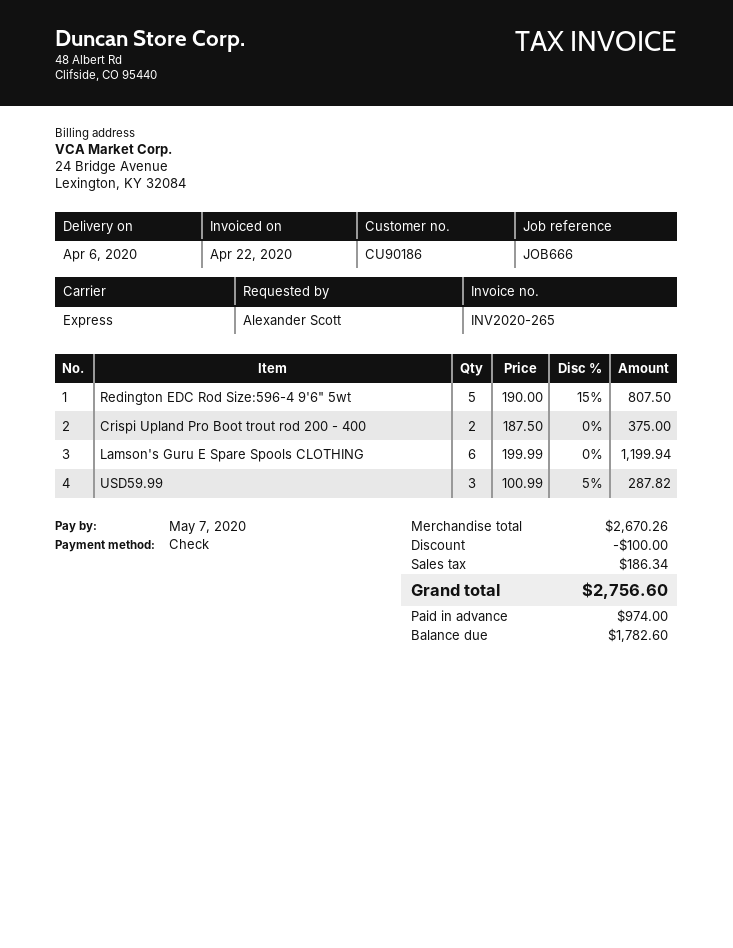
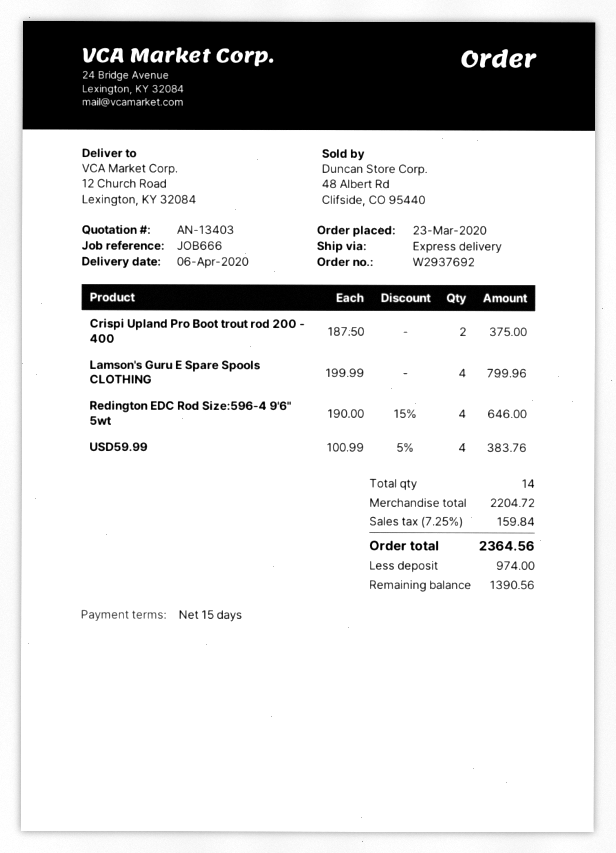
Redington EDC Rod Size:596-4 9'6" 5wt: 5 x 190.00 - 15% = 807.50 -> 4 x 190.00 - 15% = 646.00
Lamson's Guru E Spare Spools CLOTHING: 6 x 199.99 = 1199.94 -> 4 x 199.99 = 799.96
USD59.99: 3 x 100.99 - 5% = 287.82 -> 4 x 100.99 - 5% = 383.76
subtotal: 2670.26 -> 2204.72
discount: 100.00 -> none
tax: 186.34 -> 159.84
total: 2756.60 -> 2364.56
balance: 1782.60 -> 1390.56

